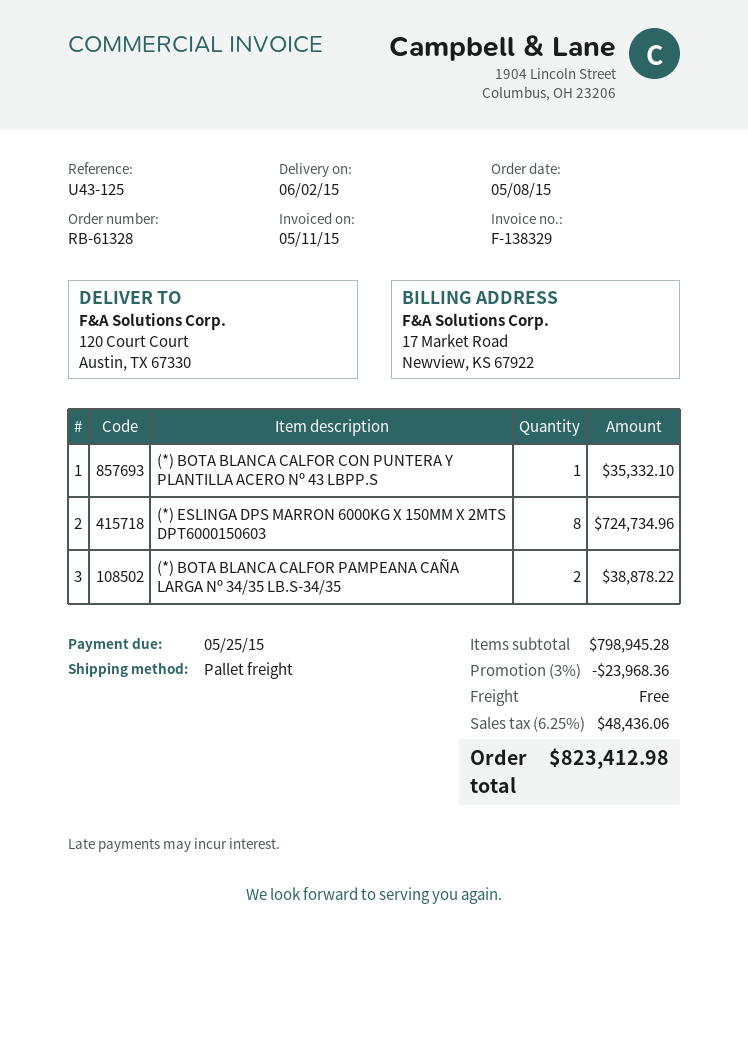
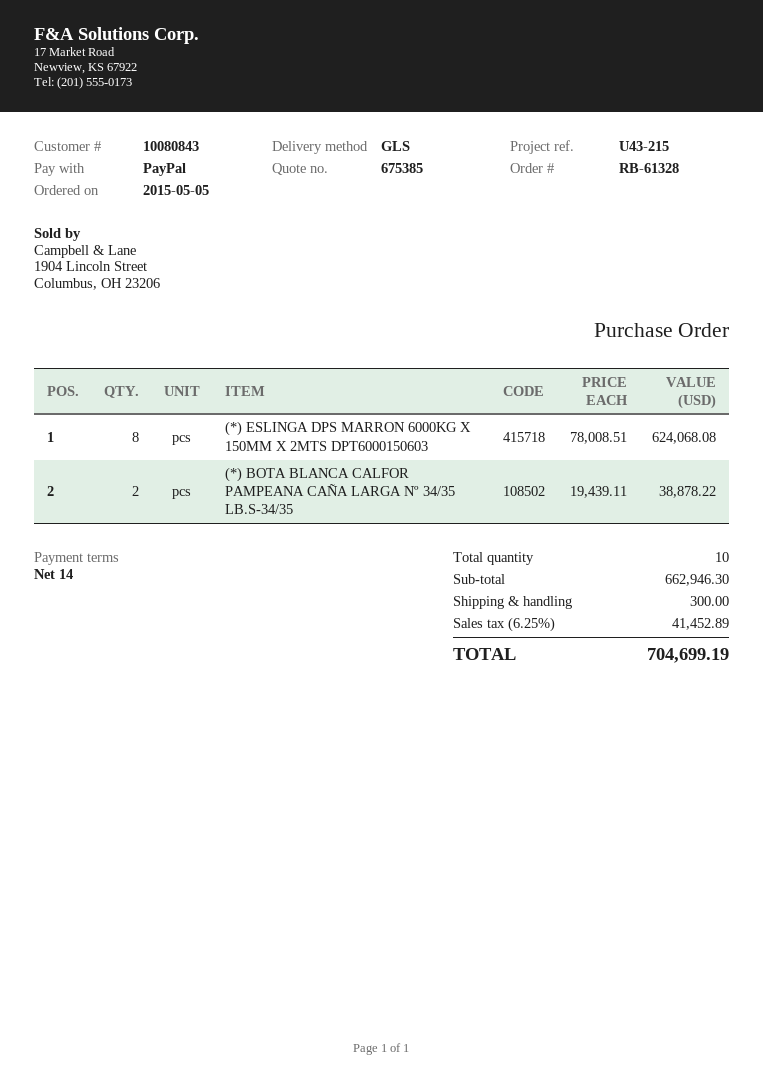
order date: 2015-05-08 -> 2015-05-05
reference: U43-125 -> U43-215
shipping method: pallet freight -> GLS
(*) BOTA BLANCA CALFOR CON PUNTERA Y PLANTILLA ACERO Nº 43 LBPP.S: 1 for 35332.10 -> none
(*) ESLINGA DPS MARRON 6000KG X 150MM X 2MTS DPT6000150603: 8 for 724734.96 -> 8 for 624068.08
subtotal: 798945.28 -> 662946.30
discount: 3% = 23968.36 -> none
shipping: 0.00 -> 300.00
tax: 6.25% = 48436.06 -> 6.25% = 41452.89
total: 823412.98 -> 704699.19

